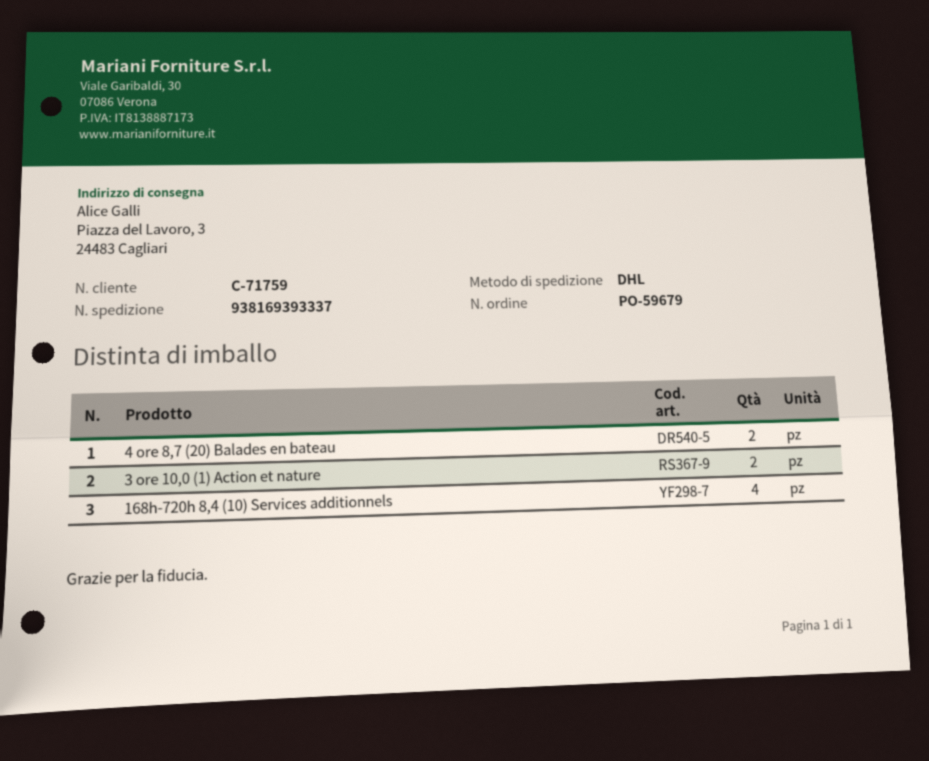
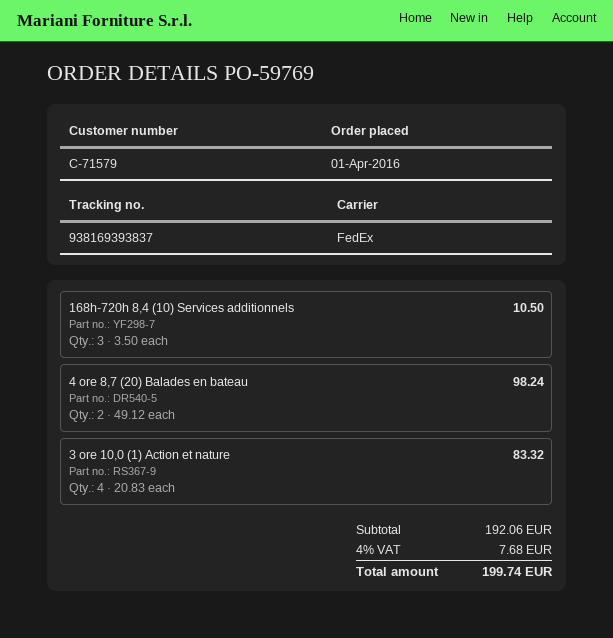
order number: PO-59679 -> PO-59769
customer number: C-71759 -> C-71579
shipping method: DHL -> FedEx
tracking number: 938169393337 -> 938169393837
3 ore 10,0 (1) Action et nature: 2 -> 4
168h-720h 8,4 (10) Services additionnels: 4 -> 3

